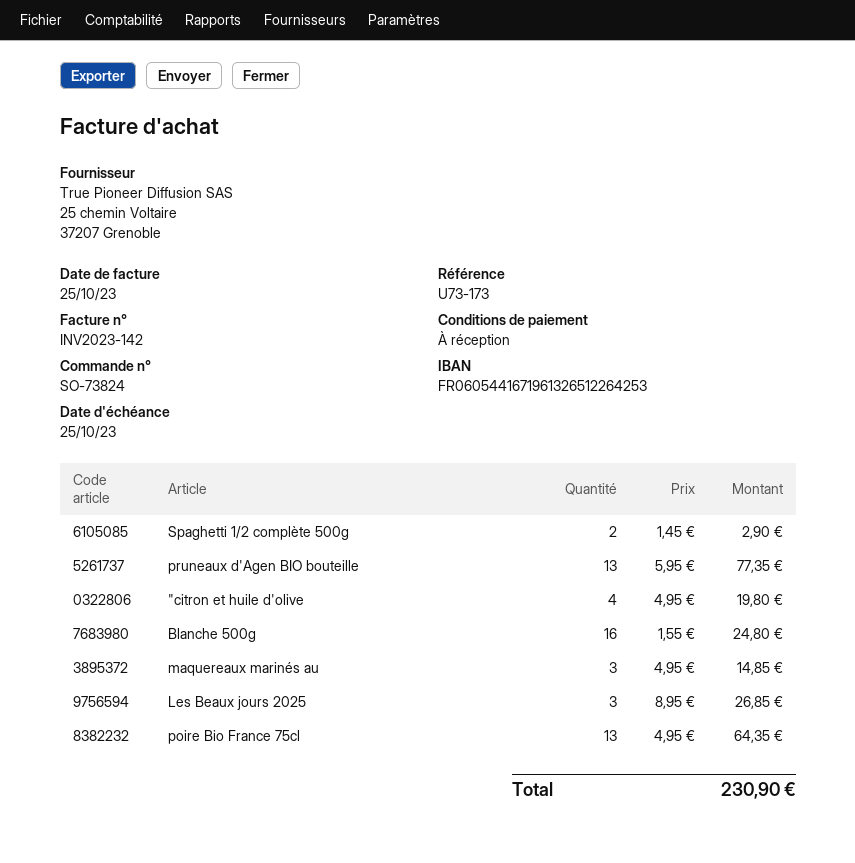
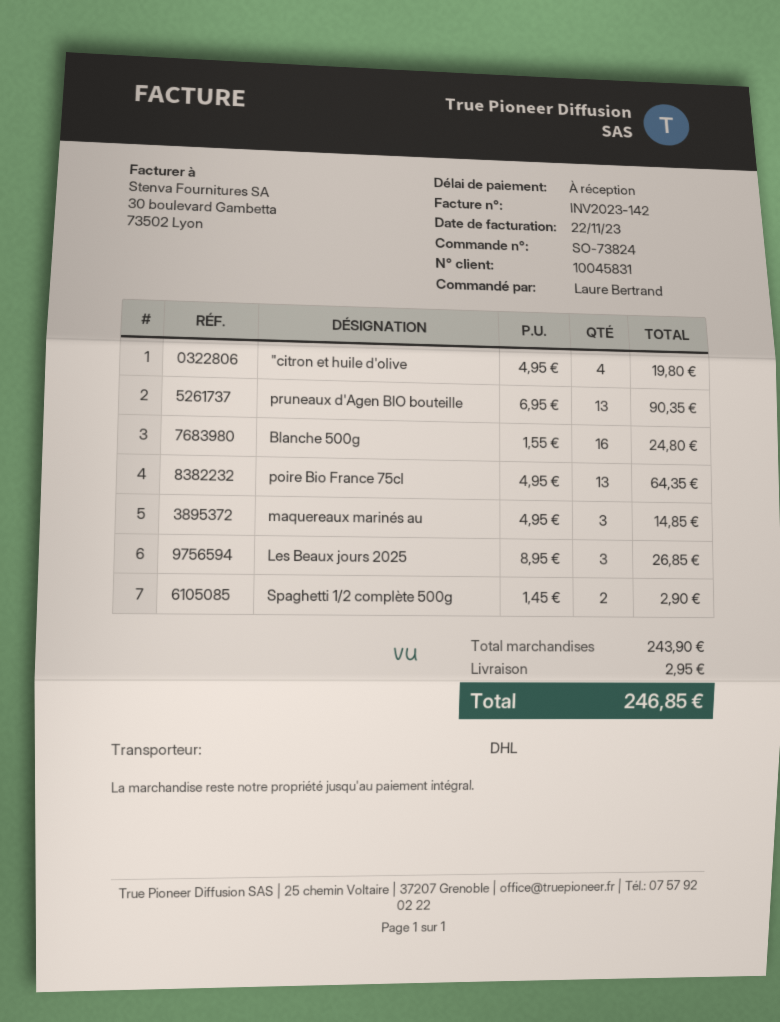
invoice date: 2023-10-25 -> 2023-11-22
pruneaux d'Agen BIO bouteille: 13 x 5.95 = 77.35 -> 13 x 6.95 = 90.35
shipping: none -> 2.95
total: 230.90 -> 246.85

